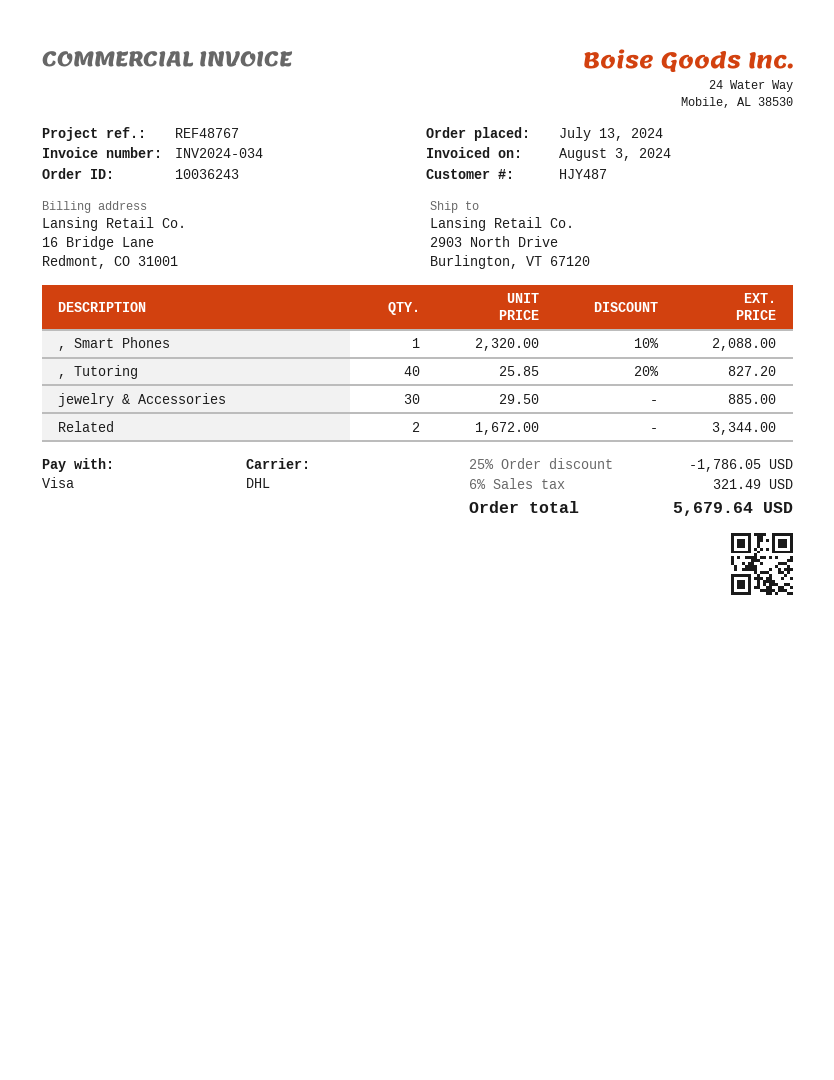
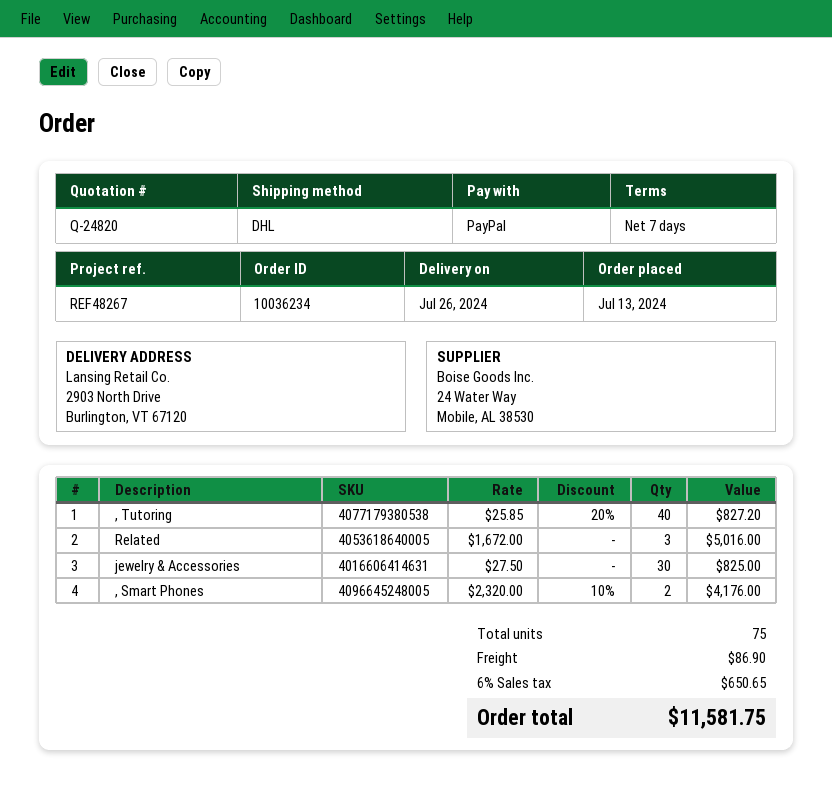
order number: 10036243 -> 10036234
reference: REF48767 -> REF48267
payment method: Visa -> PayPal
, Smart Phones: 1 x 2320.00 - 10% = 2088.00 -> 2 x 2320.00 - 10% = 4176.00
jewelry & Accessories: 30 x 29.50 = 885.00 -> 30 x 27.50 = 825.00
Related: 2 x 1672.00 = 3344.00 -> 3 x 1672.00 = 5016.00
discount: 25% = 1786.05 -> none
shipping: none -> 86.90
tax: 6% = 321.49 -> 6% = 650.65
total: 5679.64 -> 11581.75

